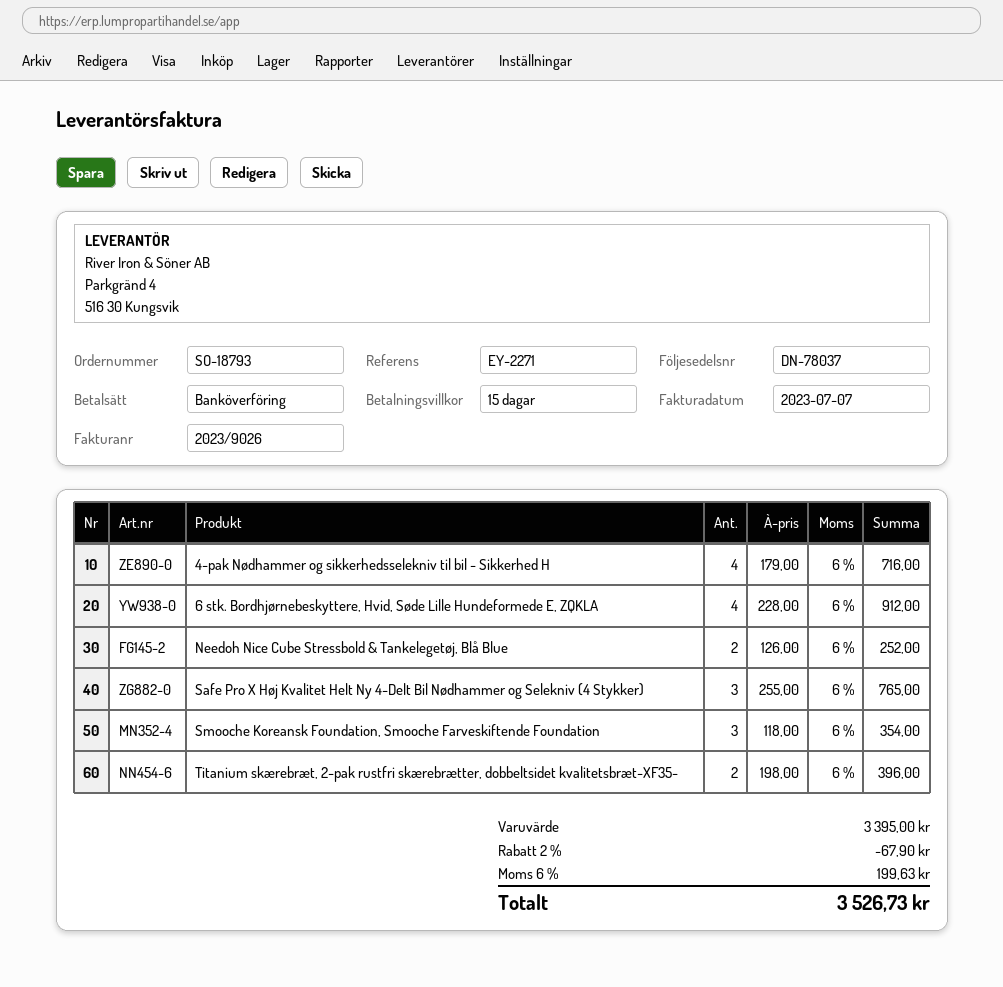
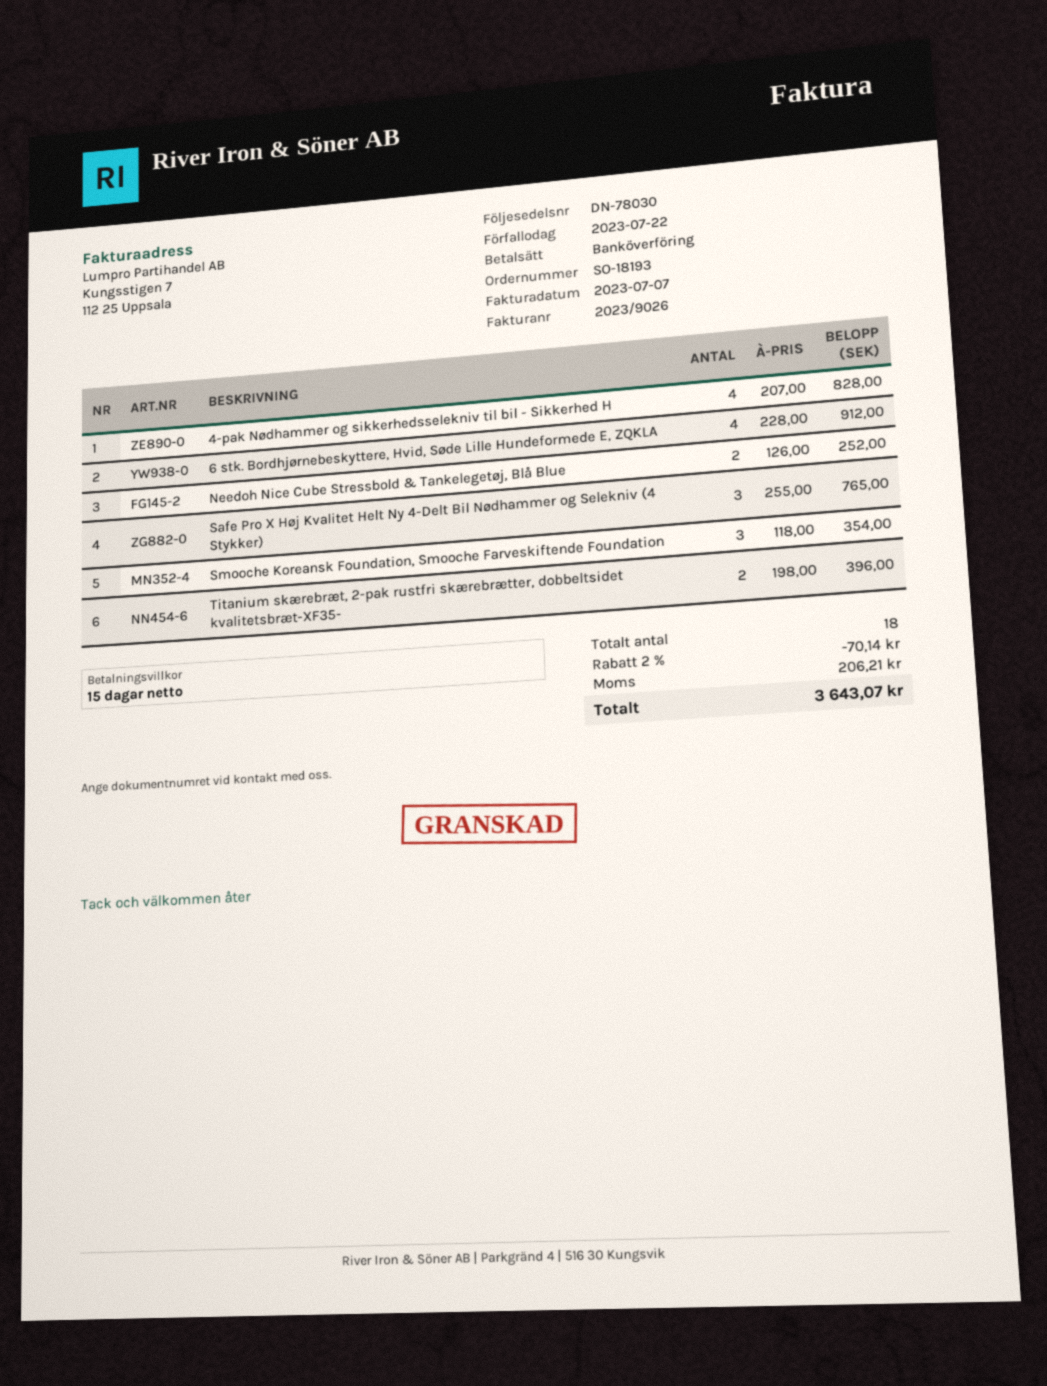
order number: SO-18793 -> SO-18193
delivery note number: DN-78037 -> DN-78030
4-pak Nødhammer og sikkerhedsselekniv til bil - Sikkerhed H: 4 x 179.00 = 716.00 -> 4 x 207.00 = 828.00
discount: 2% = 67.90 -> 2% = 70.14
tax: 199.63 -> 206.21
total: 3526.73 -> 3643.07

